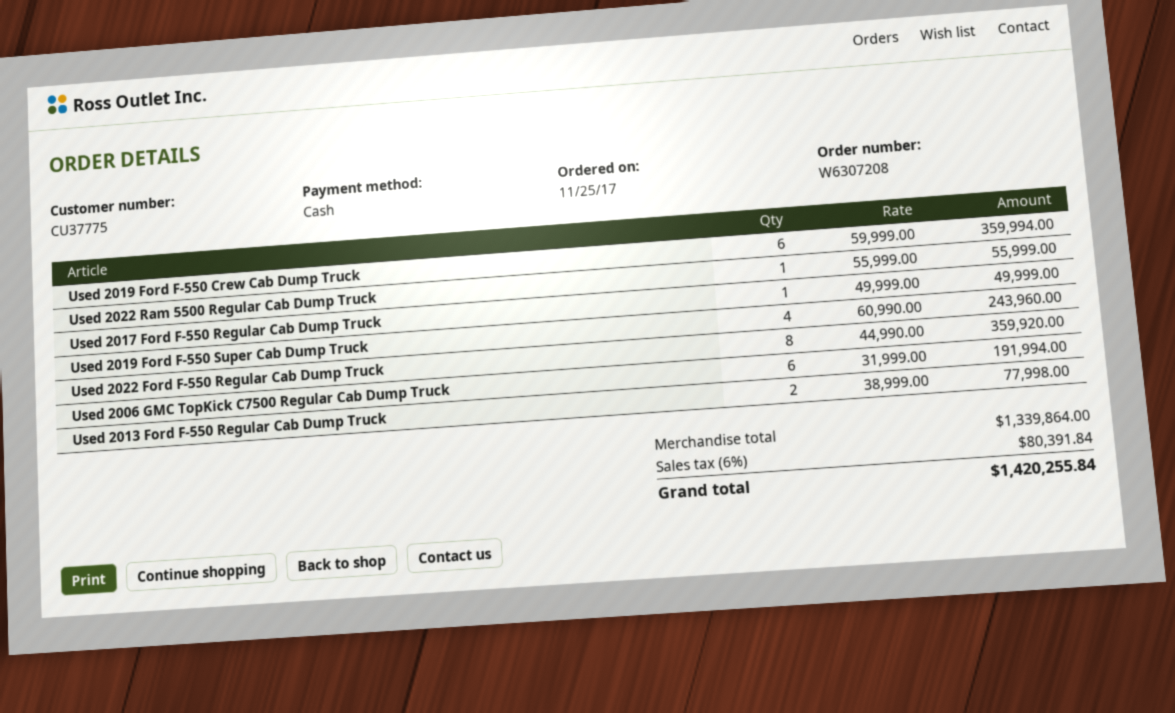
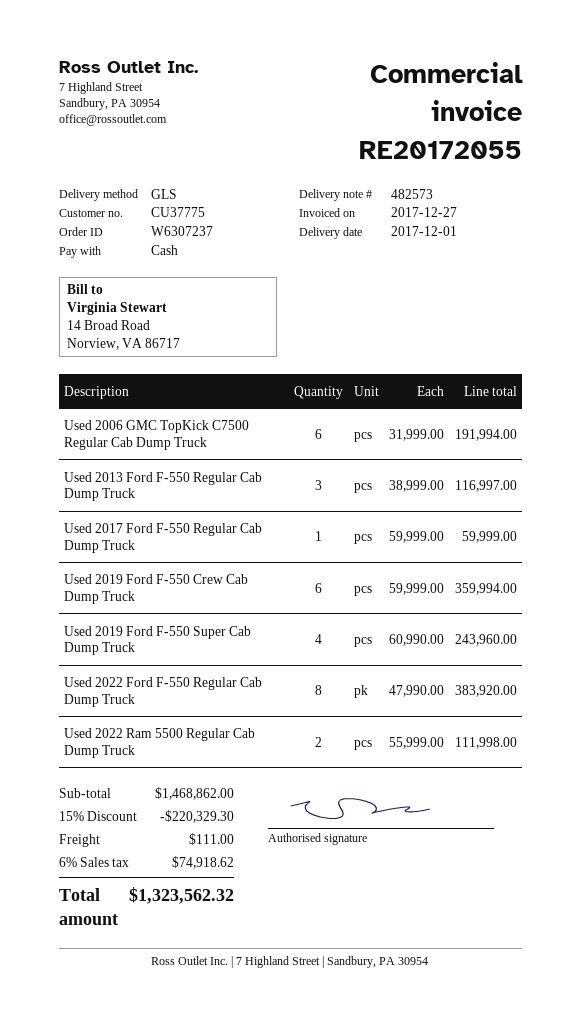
order number: W6307208 -> W6307237
Used 2022 Ram 5500 Regular Cab Dump Truck: 1 x 55999.00 = 55999.00 -> 2 x 55999.00 = 111998.00
Used 2017 Ford F-550 Regular Cab Dump Truck: 1 x 49999.00 = 49999.00 -> 1 x 59999.00 = 59999.00
Used 2022 Ford F-550 Regular Cab Dump Truck: 8 x 44990.00 = 359920.00 -> 8 x 47990.00 = 383920.00
Used 2013 Ford F-550 Regular Cab Dump Truck: 2 x 38999.00 = 77998.00 -> 3 x 38999.00 = 116997.00
subtotal: 1339864.00 -> 1468862.00
discount: none -> 15% = 220329.30
shipping: none -> 111.00
tax: 6% = 80391.84 -> 6% = 74918.62
total: 1420255.84 -> 1323562.32

